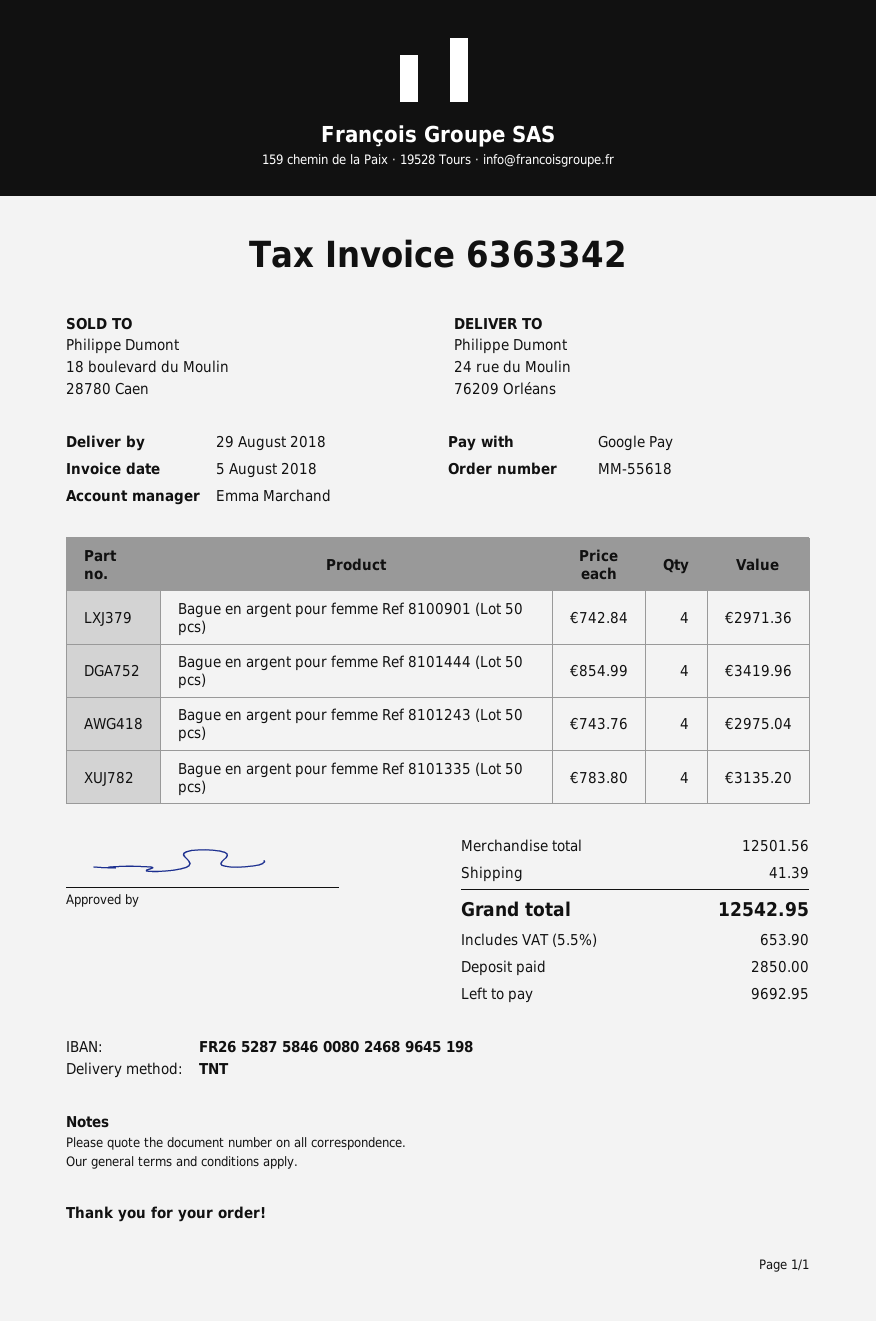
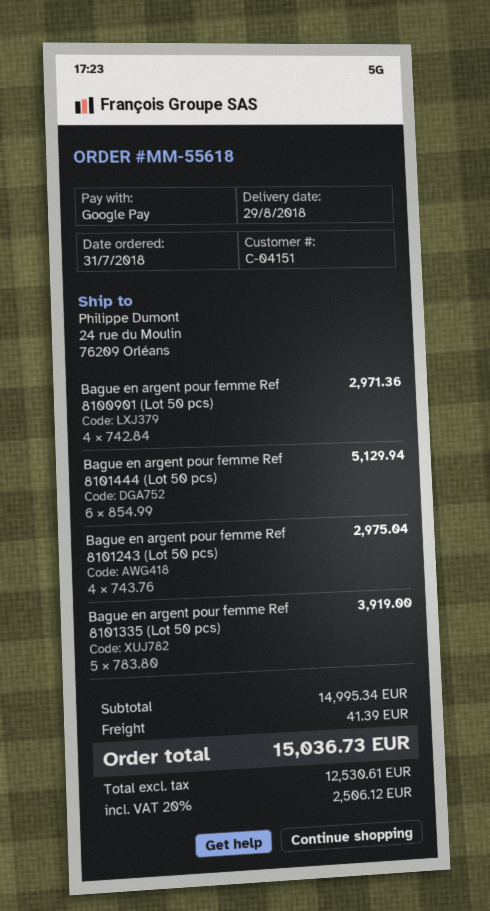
Bague en argent pour femme Ref 8101444 (Lot 50 pcs): 4 x 854.99 = 3419.96 -> 6 x 854.99 = 5129.94
Bague en argent pour femme Ref 8101335 (Lot 50 pcs): 4 x 783.80 = 3135.20 -> 5 x 783.80 = 3919.00
subtotal: 12501.56 -> 14995.34
tax: 5.5% = 653.90 -> 20% = 2506.12
total: 12542.95 -> 15036.73

